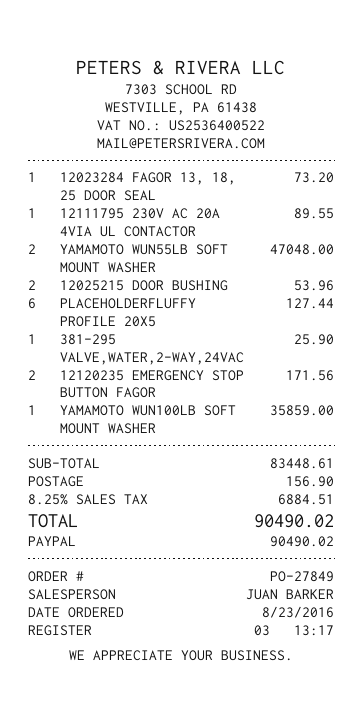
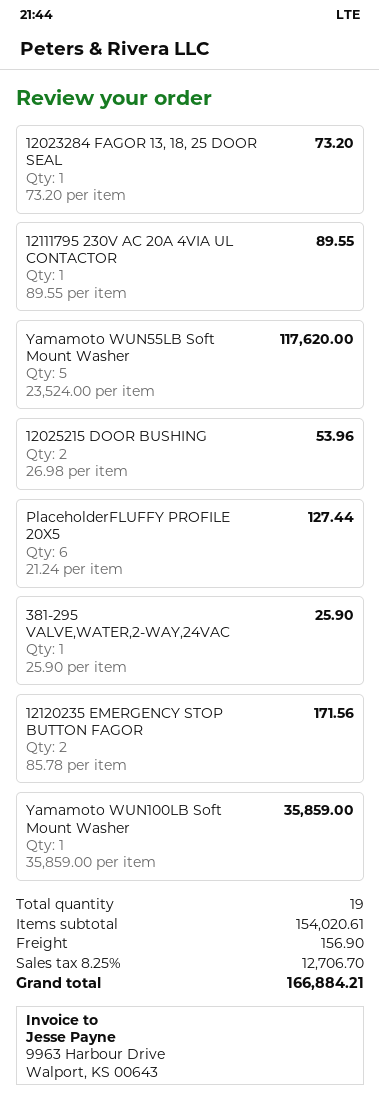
YAMAMOTO WUN55LB SOFT MOUNT WASHER: 2 for 47048.00 -> 5 for 117620.00
subtotal: 83448.61 -> 154020.61
tax: 8.25% = 6884.51 -> 8.25% = 12706.70
total: 90490.02 -> 166884.21

